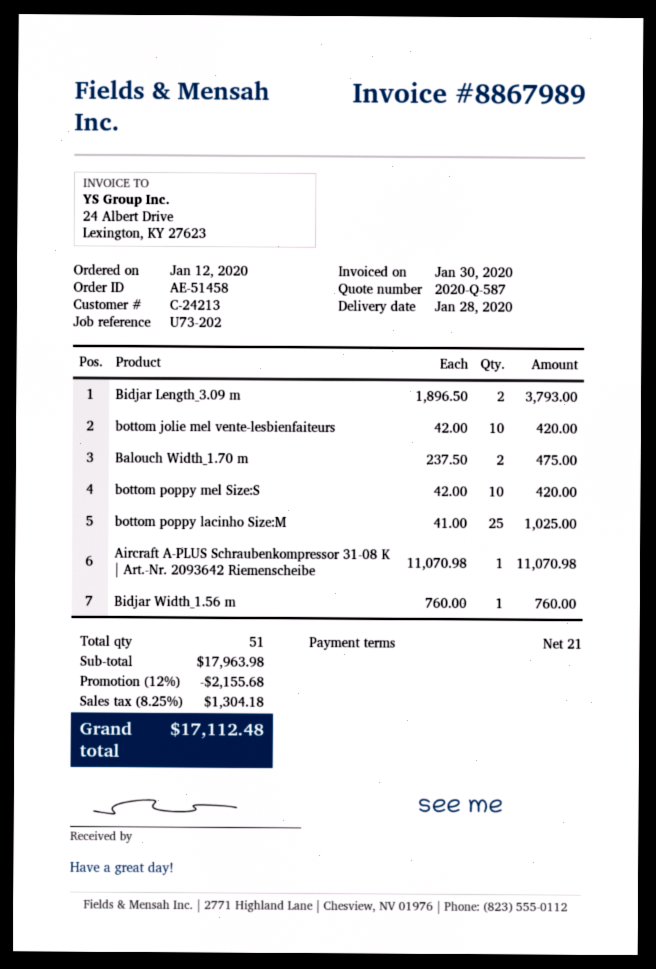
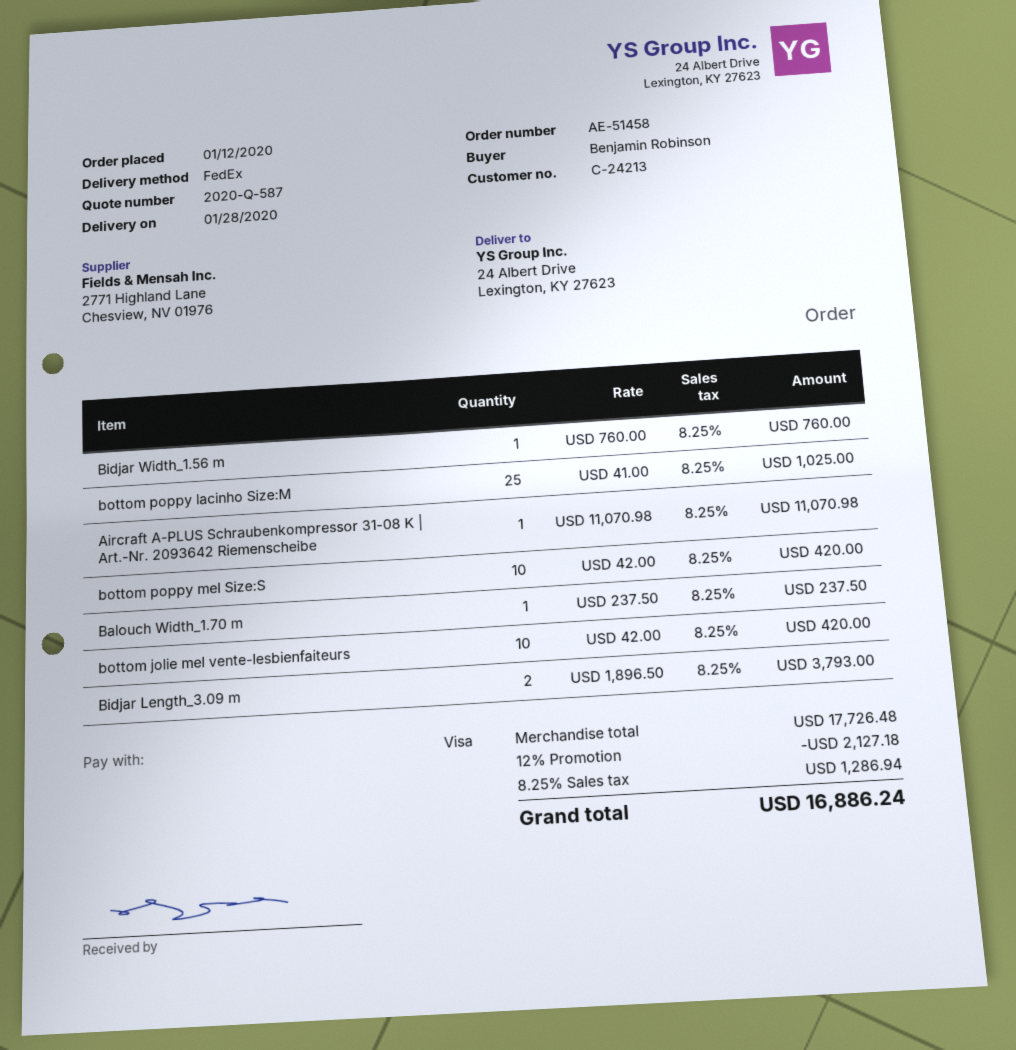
Balouch Width_1.70 m: 2 x 237.50 = 475.00 -> 1 x 237.50 = 237.50
subtotal: 17963.98 -> 17726.48
discount: 12% = 2155.68 -> 12% = 2127.18
tax: 8.25% = 1304.18 -> 8.25% = 1286.94
total: 17112.48 -> 16886.24

